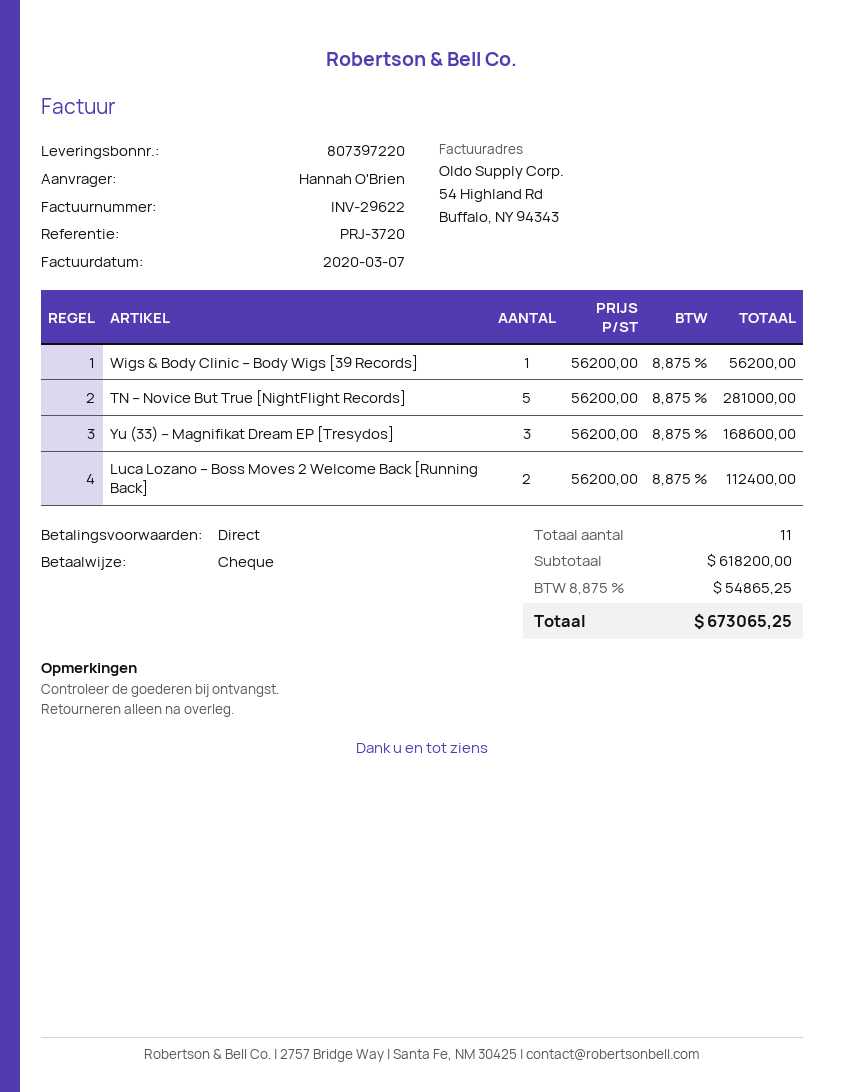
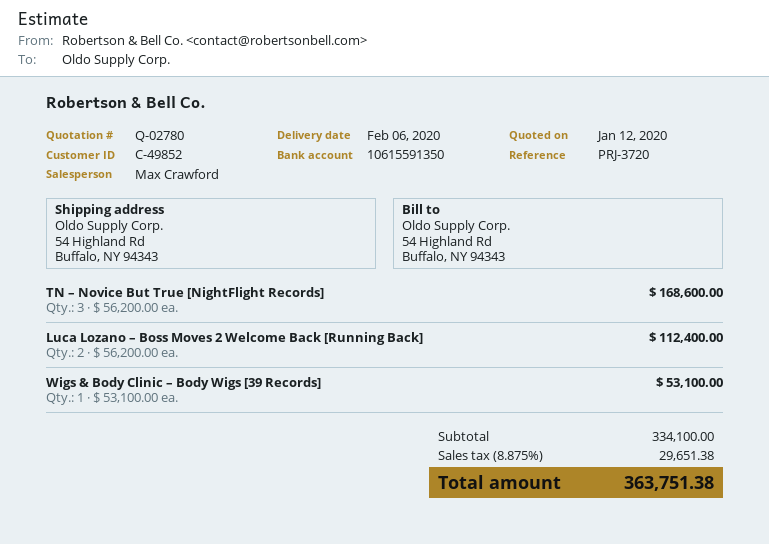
Wigs & Body Clinic – Body Wigs [39 Records]: 1 x 56200.00 = 56200.00 -> 1 x 53100.00 = 53100.00
TN – Novice But True [NightFlight Records]: 5 x 56200.00 = 281000.00 -> 3 x 56200.00 = 168600.00
Yu (33) – Magnifikat Dream EP [Tresydos]: 3 x 56200.00 = 168600.00 -> none
subtotal: 618200.00 -> 334100.00
tax: 8.875% = 54865.25 -> 8.875% = 29651.38
total: 673065.25 -> 363751.38

